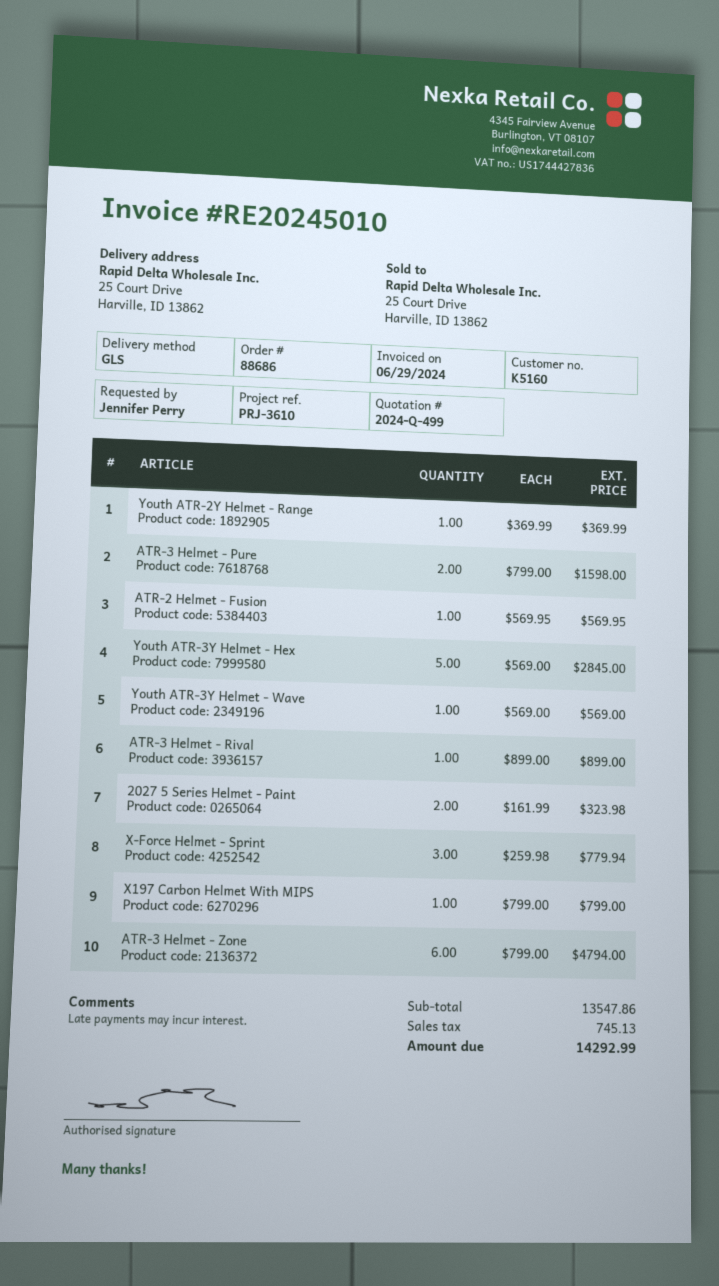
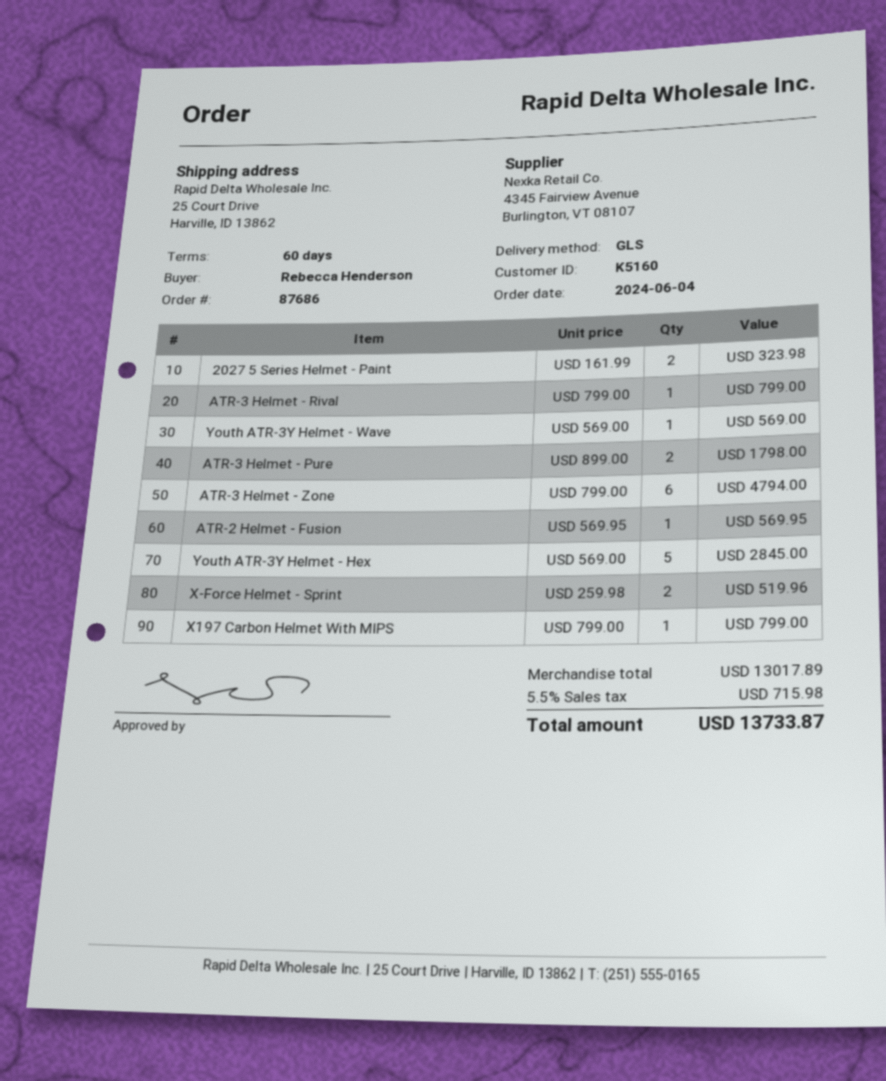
order number: 88686 -> 87686
ordered by: Jennifer Perry -> Rebecca Henderson
Youth ATR-2Y Helmet - Range: 1 x 369.99 = 369.99 -> none
ATR-3 Helmet - Pure: 2 x 799.00 = 1598.00 -> 2 x 899.00 = 1798.00
ATR-3 Helmet - Rival: 1 x 899.00 = 899.00 -> 1 x 799.00 = 799.00
X-Force Helmet - Sprint: 3 x 259.98 = 779.94 -> 2 x 259.98 = 519.96
subtotal: 13547.86 -> 13017.89
tax: 745.13 -> 715.98
total: 14292.99 -> 13733.87

